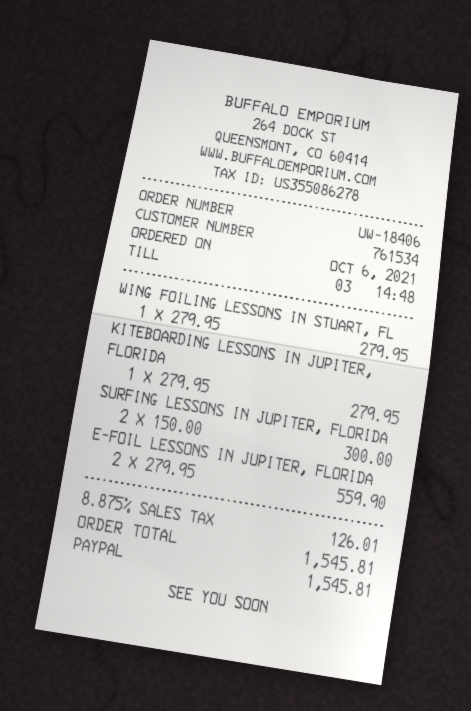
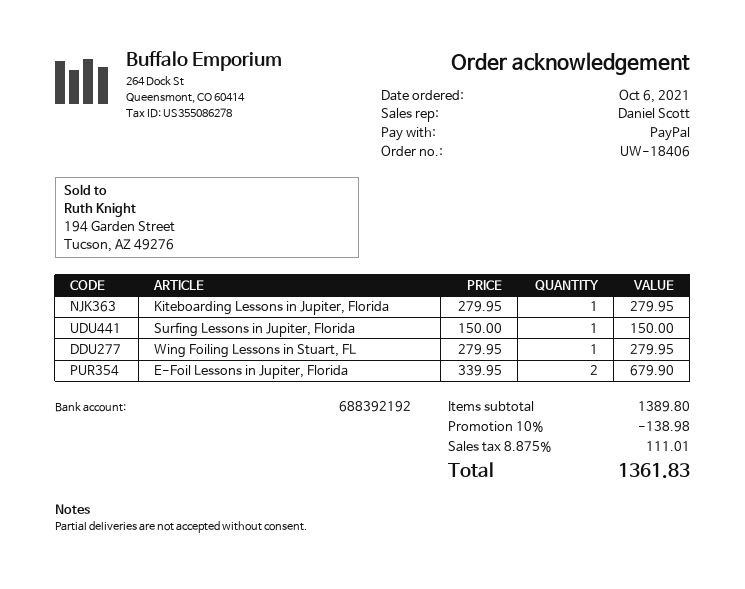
SURFING LESSONS IN JUPITER, FLORIDA: 2 x 150.00 = 300.00 -> 1 x 150.00 = 150.00
E-FOIL LESSONS IN JUPITER, FLORIDA: 2 x 279.95 = 559.90 -> 2 x 339.95 = 679.90
discount: none -> 10% = 138.98
tax: 8.875% = 126.01 -> 8.875% = 111.01
total: 1545.81 -> 1361.83

